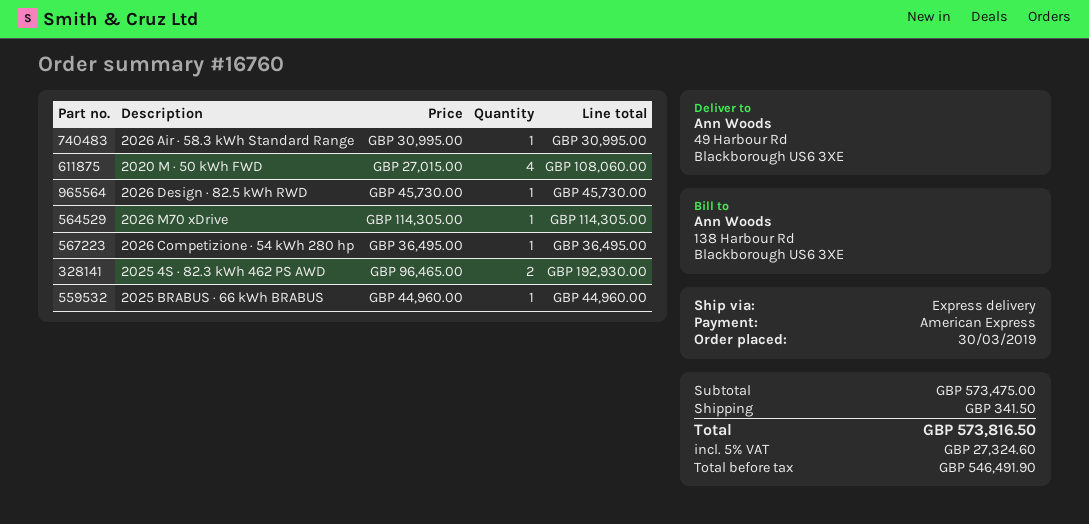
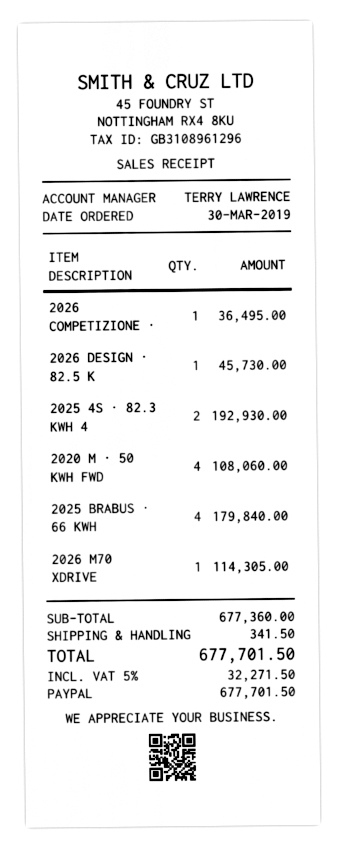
payment method: American Express -> PayPal
2026 Air · 58.3 kWh Standard Range: 1 for 30995.00 -> none
2025 BRABUS · 66 kWh BRABUS: 1 for 44960.00 -> 4 for 179840.00
subtotal: 573475.00 -> 677360.00
tax: 5% = 27324.60 -> 5% = 32271.50
total: 573816.50 -> 677701.50

